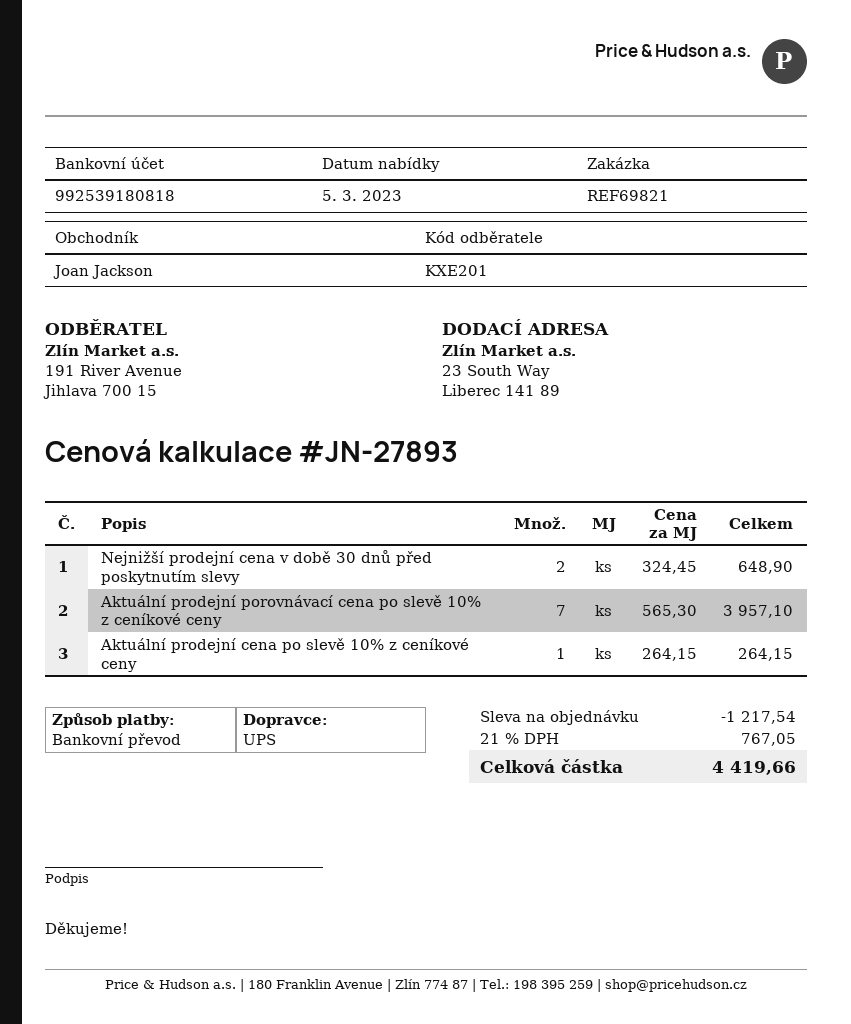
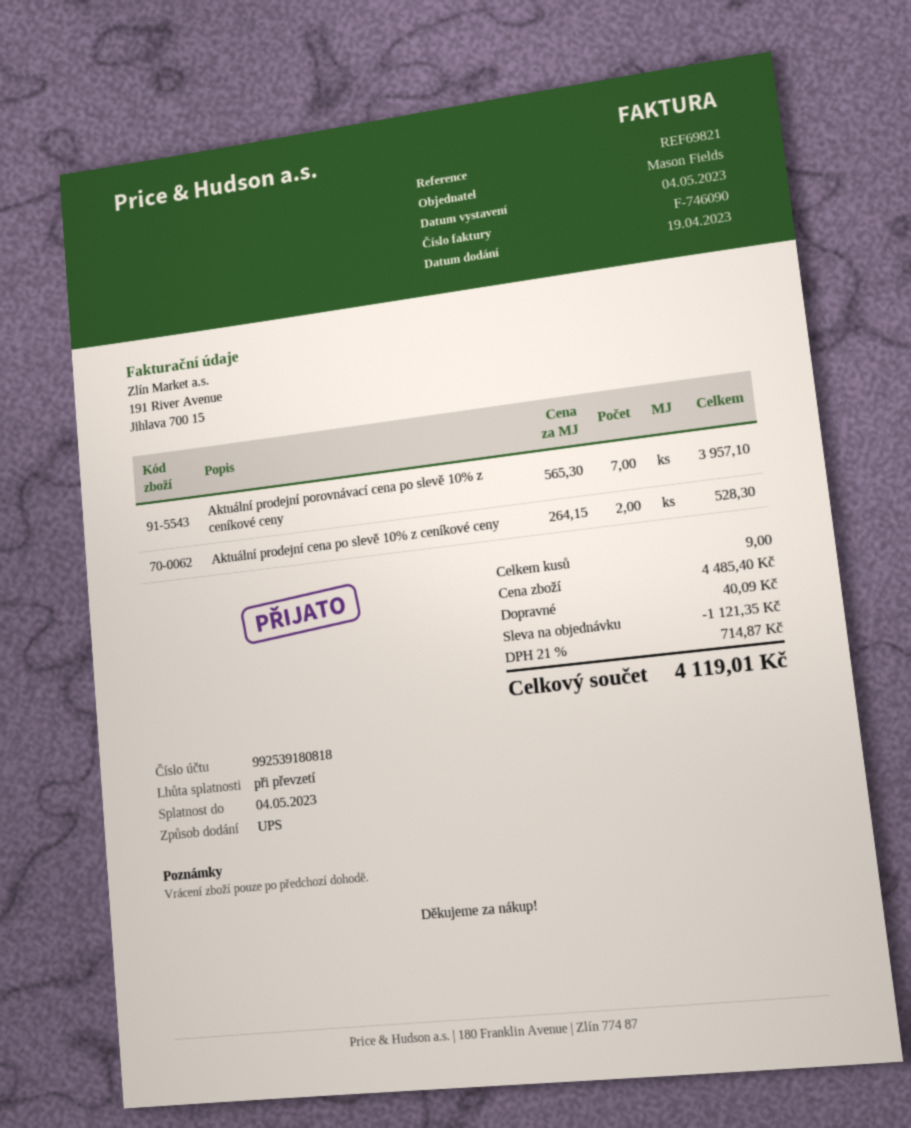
Nejnižší prodejní cena v době 30 dnů před poskytnutím slevy: 2 x 324.45 = 648.90 -> none
Aktuální prodejní cena po slevě 10% z ceníkové ceny: 1 x 264.15 = 264.15 -> 2 x 264.15 = 528.30
discount: 1217.54 -> 1121.35
shipping: none -> 40.09
tax: 21% = 767.05 -> 21% = 714.87
total: 4419.66 -> 4119.01

